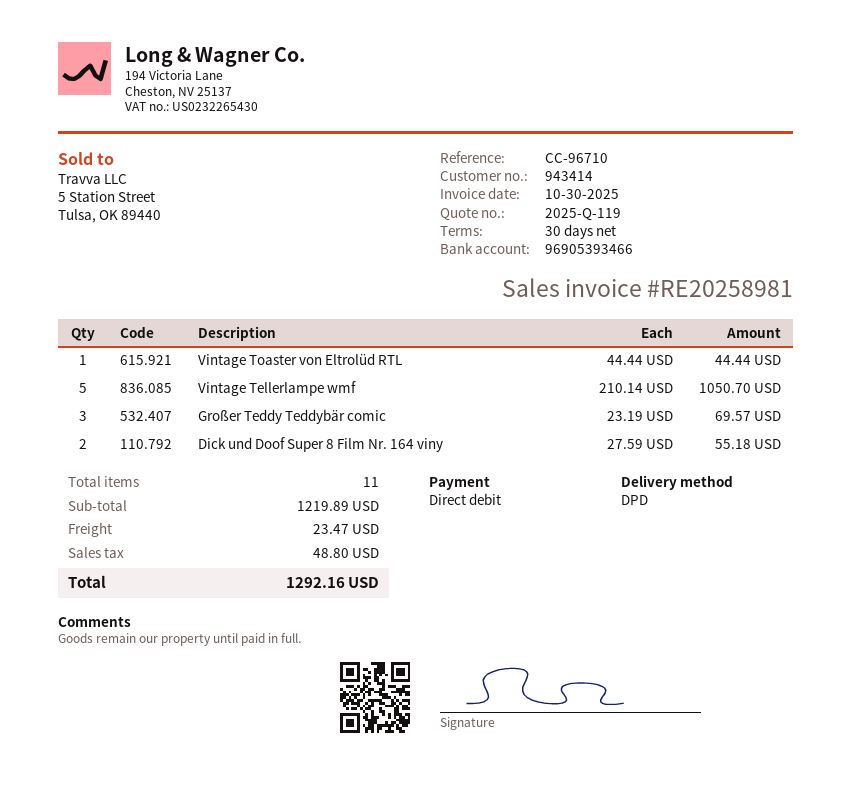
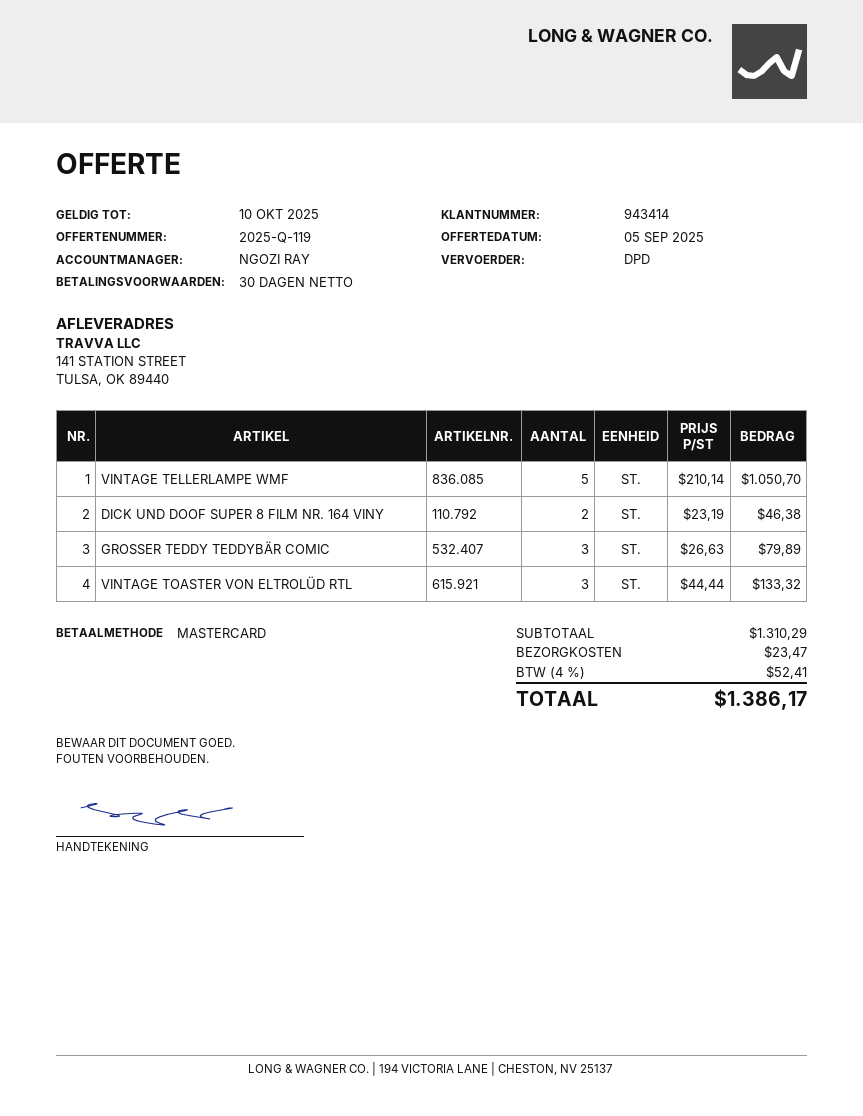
payment method: direct debit -> Mastercard
Vintage Toaster von Eltrolüd RTL: 1 x 44.44 = 44.44 -> 3 x 44.44 = 133.32
Großer Teddy Teddybär comic: 3 x 23.19 = 69.57 -> 3 x 26.63 = 79.89
Dick und Doof Super 8 Film Nr. 164 viny: 2 x 27.59 = 55.18 -> 2 x 23.19 = 46.38
subtotal: 1219.89 -> 1310.29
tax: 48.80 -> 52.41
total: 1292.16 -> 1386.17

